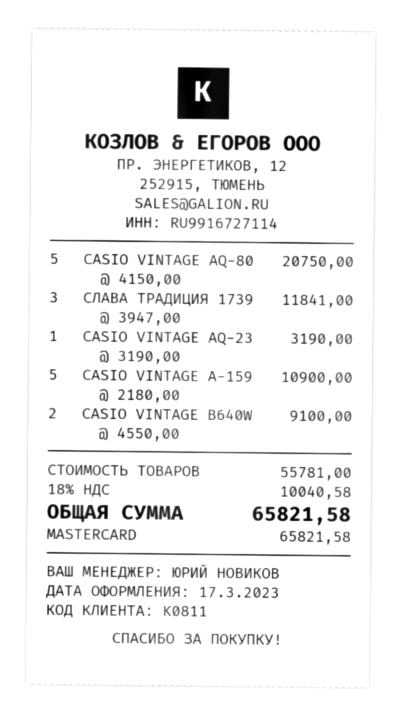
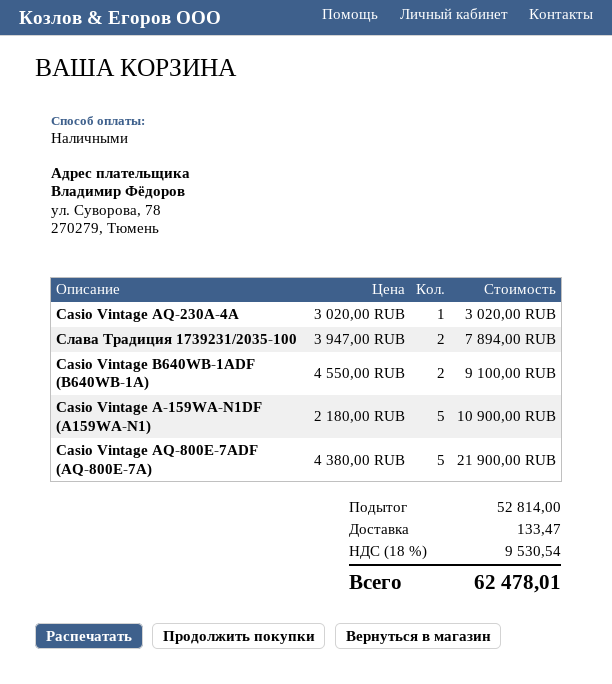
payment method: Mastercard -> cash
CASIO VINTAGE AQ-80: 5 x 4150.00 = 20750.00 -> 5 x 4380.00 = 21900.00
СЛАВА ТРАДИЦИЯ 1739: 3 x 3947.00 = 11841.00 -> 2 x 3947.00 = 7894.00
CASIO VINTAGE AQ-23: 1 x 3190.00 = 3190.00 -> 1 x 3020.00 = 3020.00
subtotal: 55781.00 -> 52814.00
shipping: none -> 133.47
tax: 18% = 10040.58 -> 18% = 9530.54
total: 65821.58 -> 62478.01

